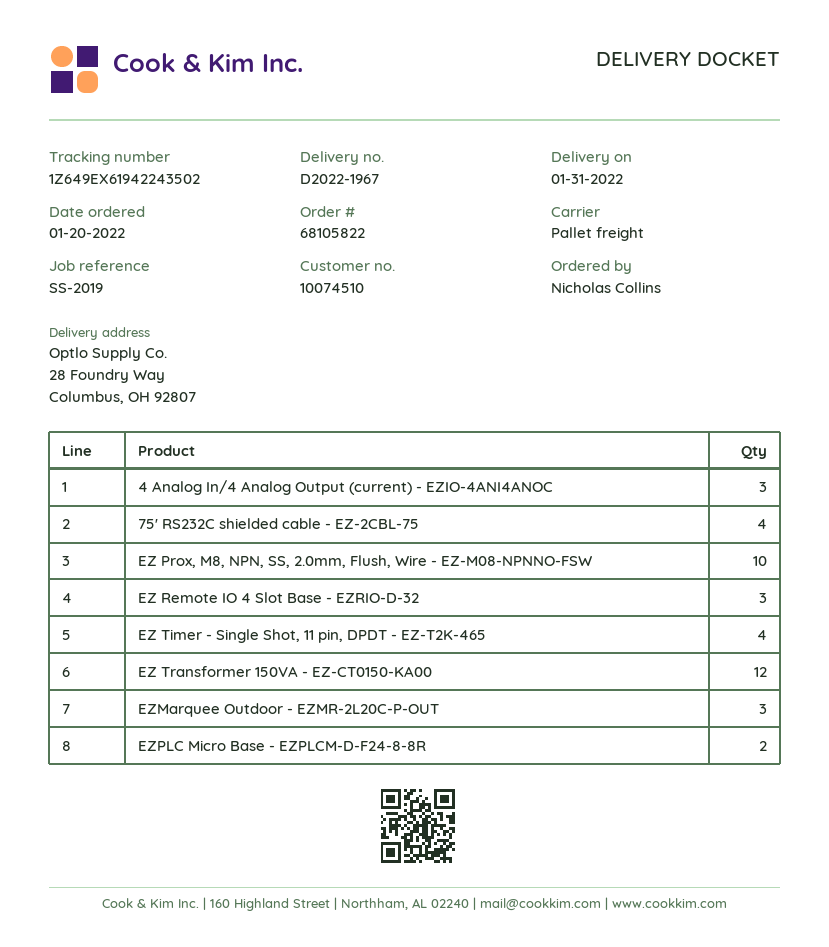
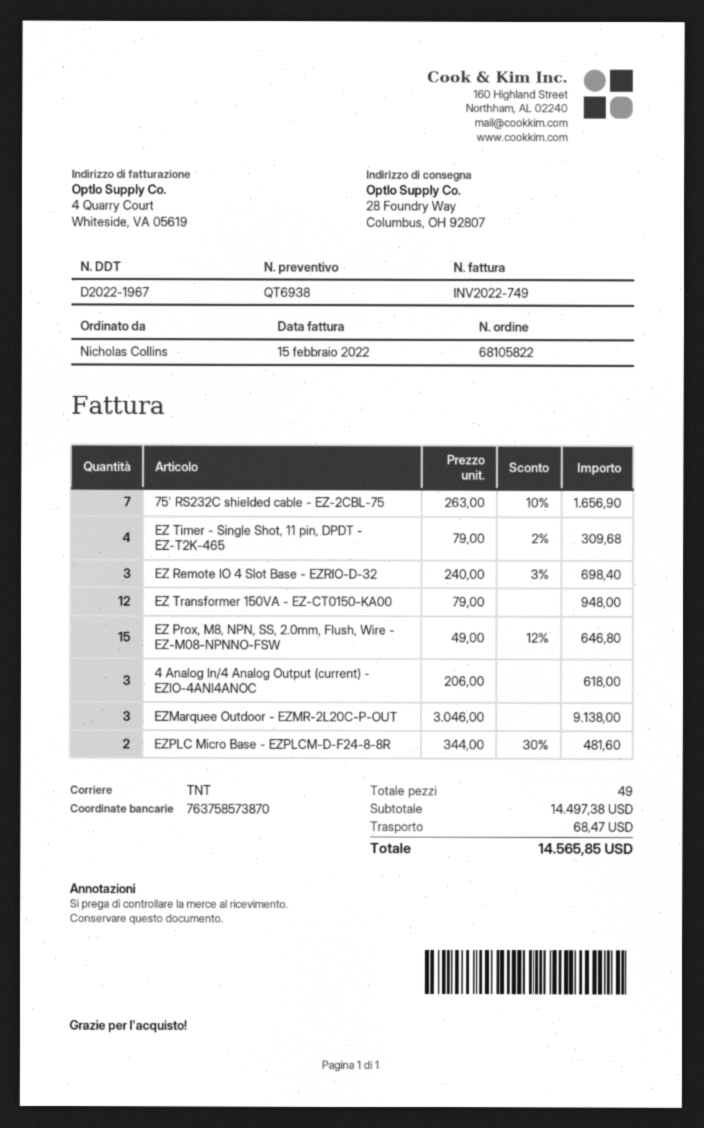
shipping method: pallet freight -> TNT
75' RS232C shielded cable - EZ-2CBL-75: 4 -> 7
EZ Prox, M8, NPN, SS, 2.0mm, Flush, Wire - EZ-M08-NPNNO-FSW: 10 -> 15

